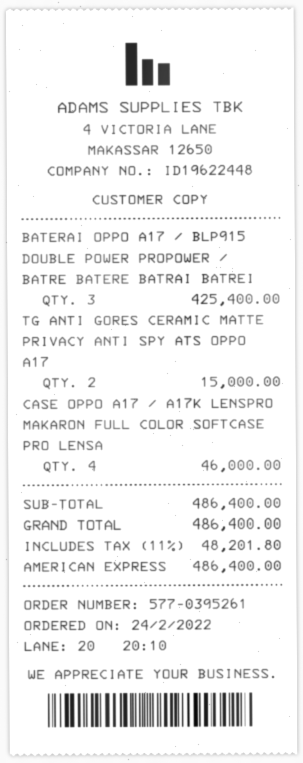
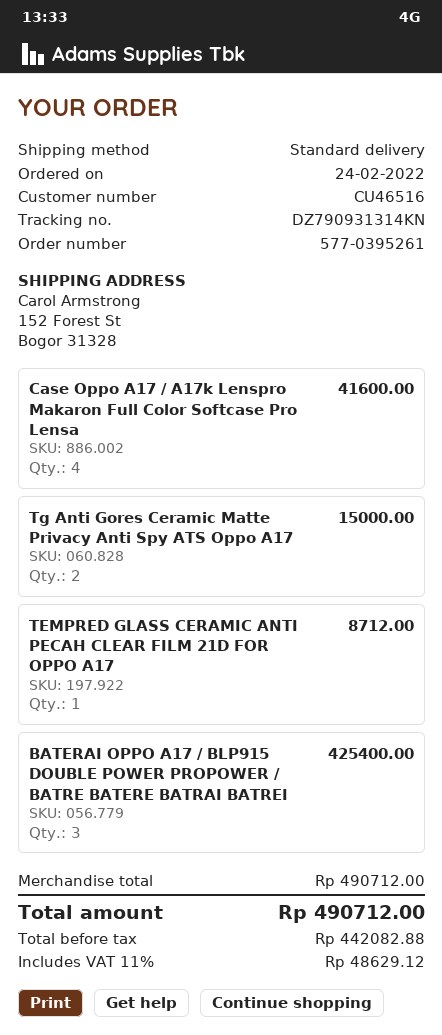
CASE OPPO A17 / A17K LENSPRO MAKARON FULL COLOR SOFTCASE PRO LENSA: 4 for 46000.00 -> 4 for 41600.00
TEMPRED GLASS CERAMIC ANTI PECAH CLEAR FILM 21D FOR OPPO A17: none -> 1 for 8712.00
subtotal: 486400.00 -> 490712.00
tax: 11% = 48201.80 -> 11% = 48629.12
total: 486400.00 -> 490712.00

